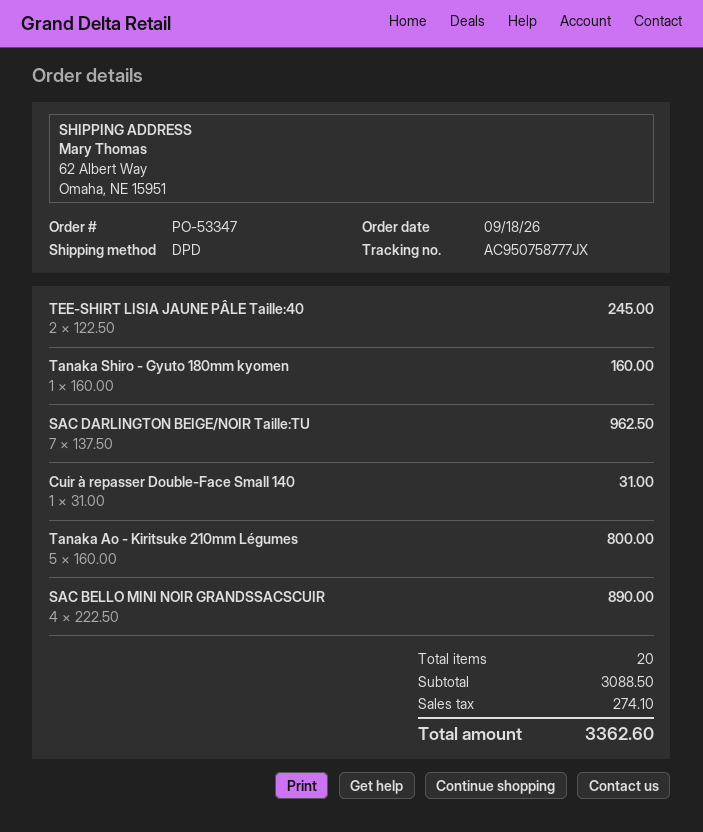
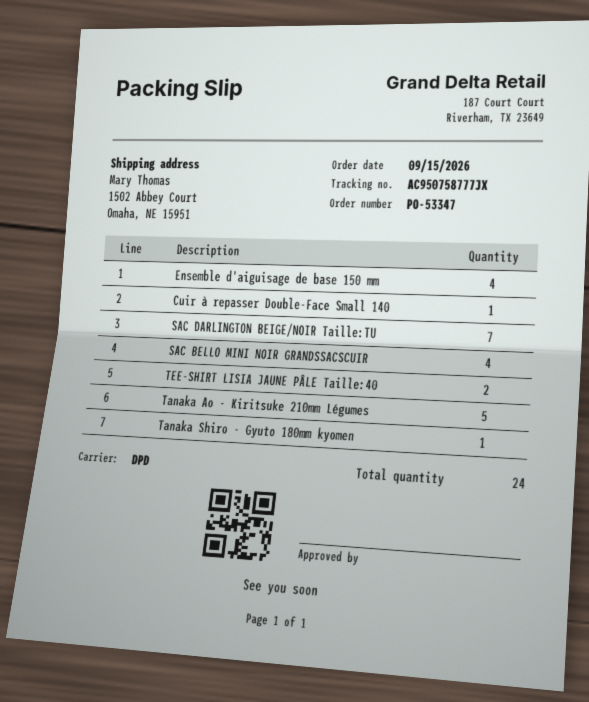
order date: 2026-09-18 -> 2026-09-15
ship to: 62 Albert Way, Omaha, NE 15951 -> 1502 Abbey Court, Omaha, NE 15951
Ensemble d'aiguisage de base 150 mm: none -> 4
total quantity: 20 -> 24

